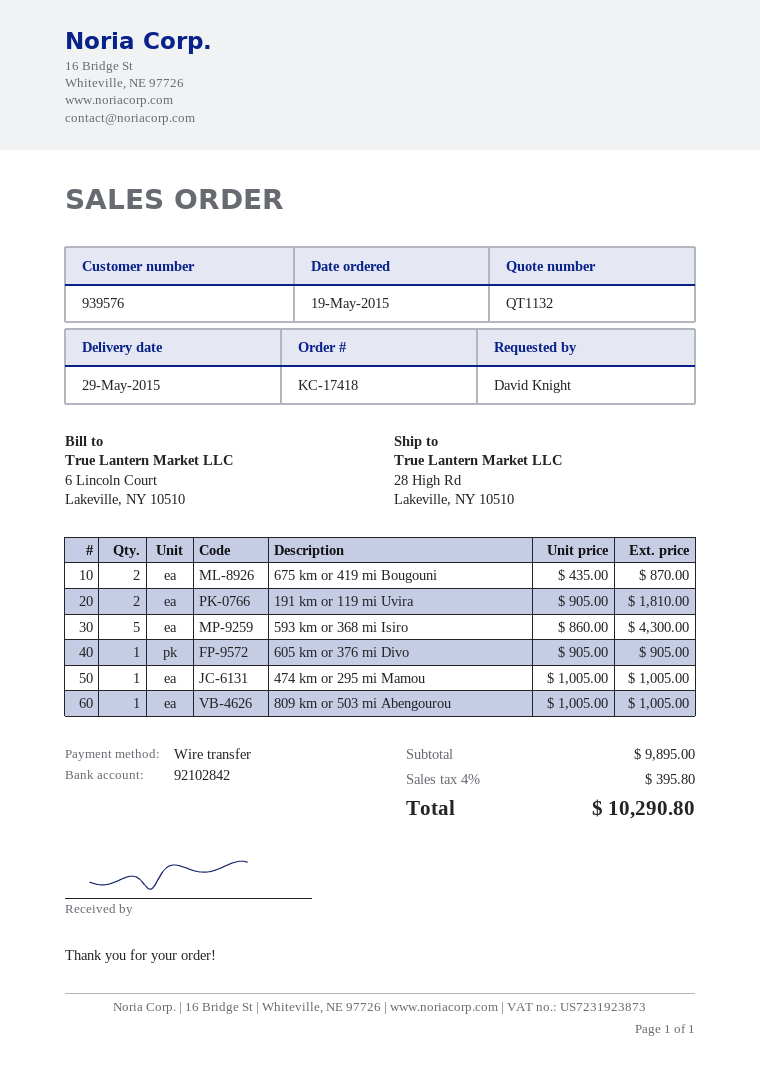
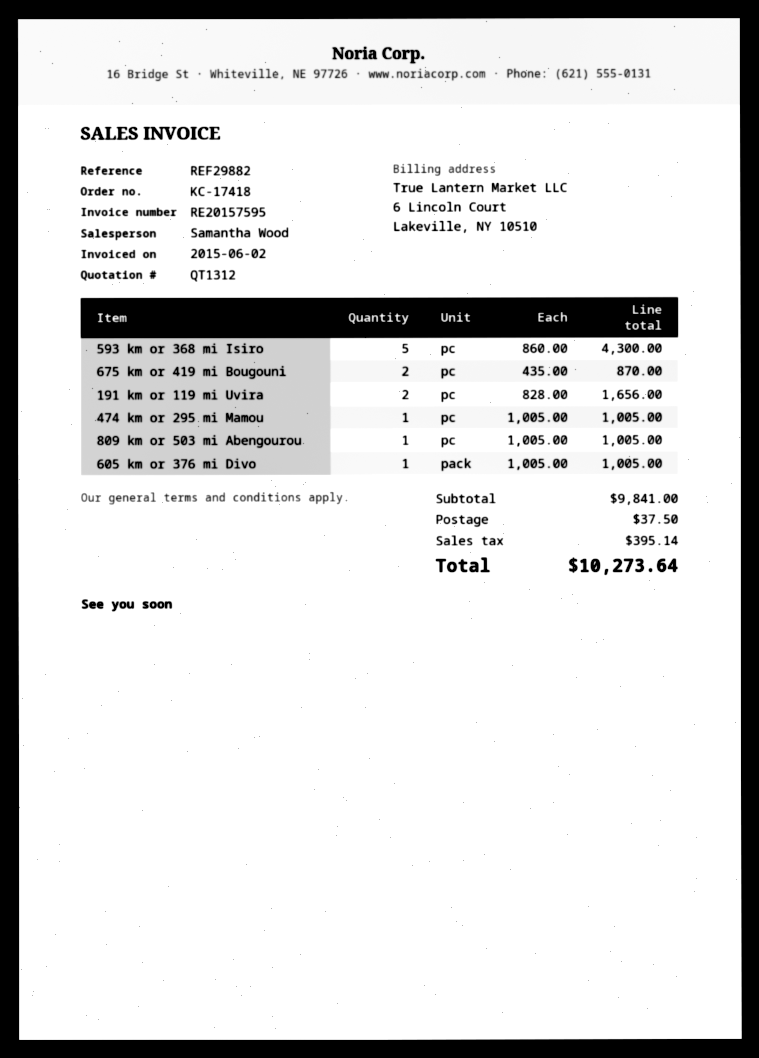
quote number: QT1132 -> QT1312
191 km or 119 mi Uvira: 2 x 905.00 = 1810.00 -> 2 x 828.00 = 1656.00
605 km or 376 mi Divo: 1 x 905.00 = 905.00 -> 1 x 1005.00 = 1005.00
subtotal: 9895.00 -> 9841.00
shipping: none -> 37.50
tax: 395.80 -> 395.14
total: 10290.80 -> 10273.64

